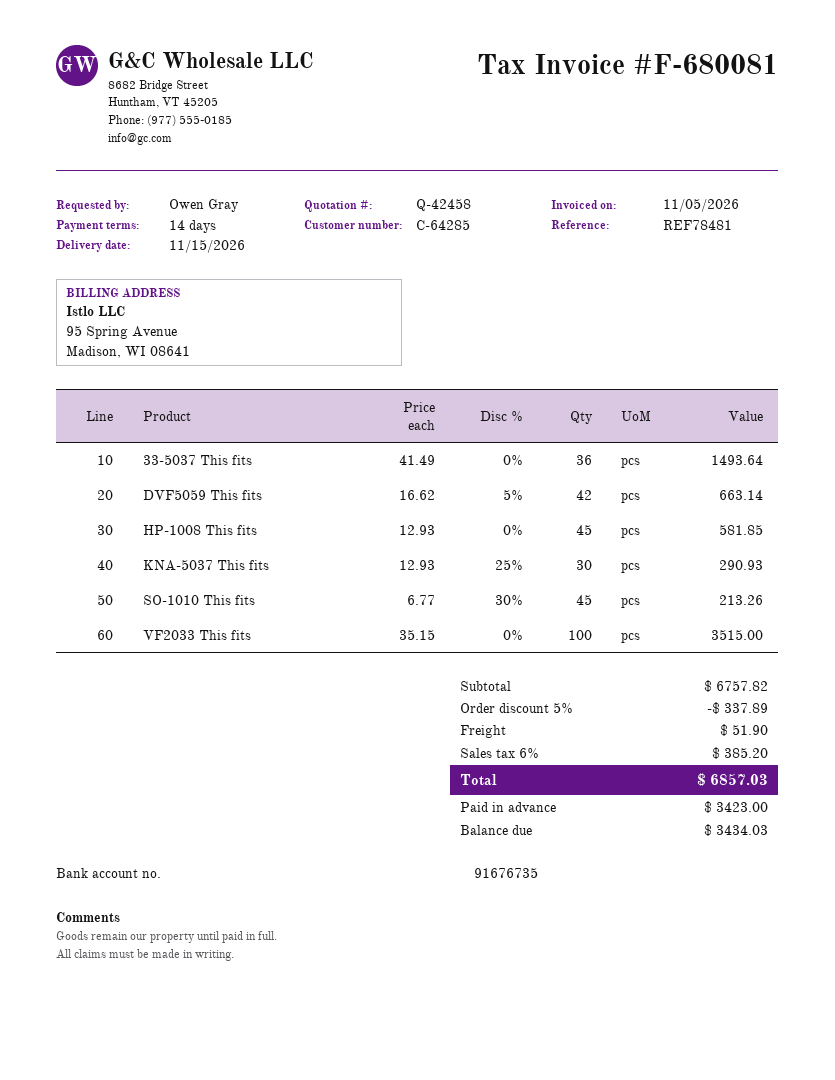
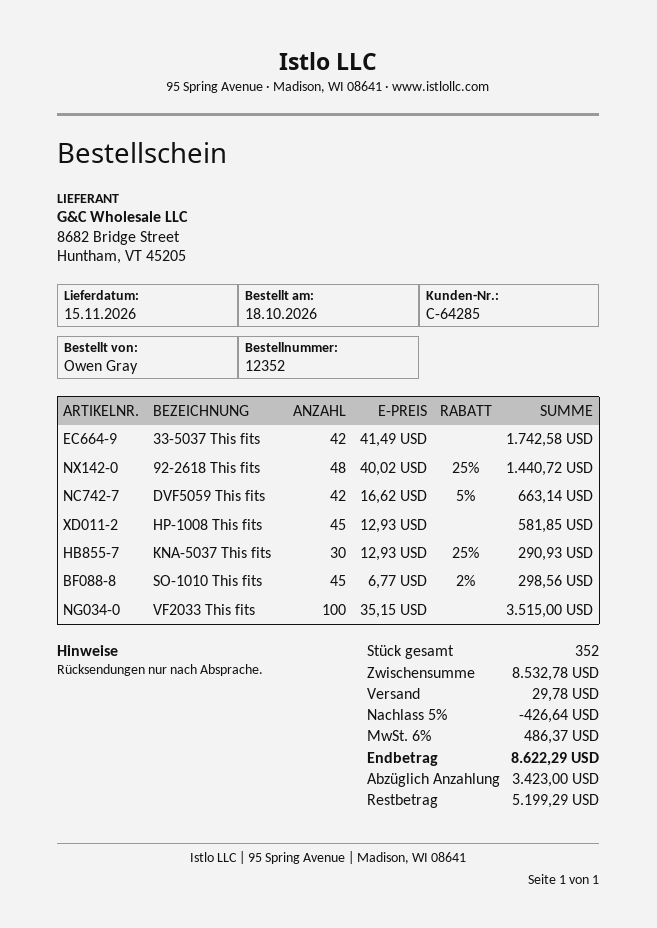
33-5037 This fits: 36 x 41.49 = 1493.64 -> 42 x 41.49 = 1742.58
SO-1010 This fits: 45 x 6.77 - 30% = 213.26 -> 45 x 6.77 - 2% = 298.56
92-2618 This fits: none -> 48 x 40.02 - 25% = 1440.72
subtotal: 6757.82 -> 8532.78
discount: 5% = 337.89 -> 5% = 426.64
shipping: 51.90 -> 29.78
tax: 6% = 385.20 -> 6% = 486.37
total: 6857.03 -> 8622.29
balance: 3434.03 -> 5199.29

